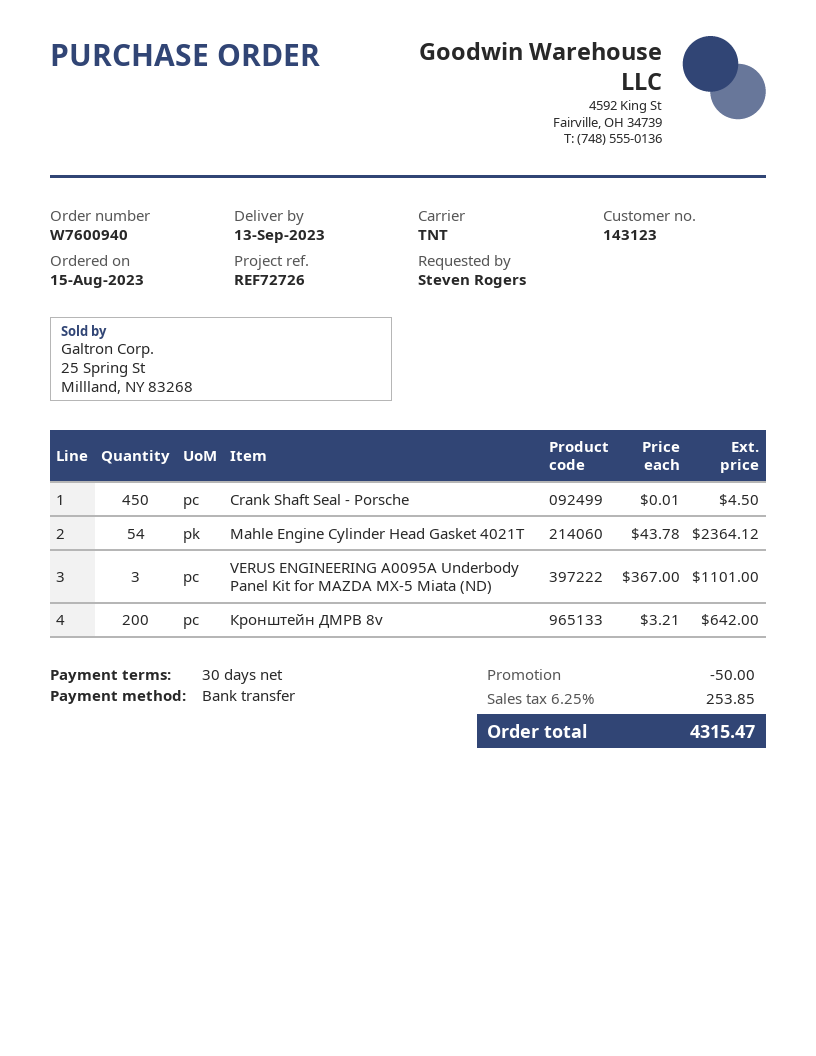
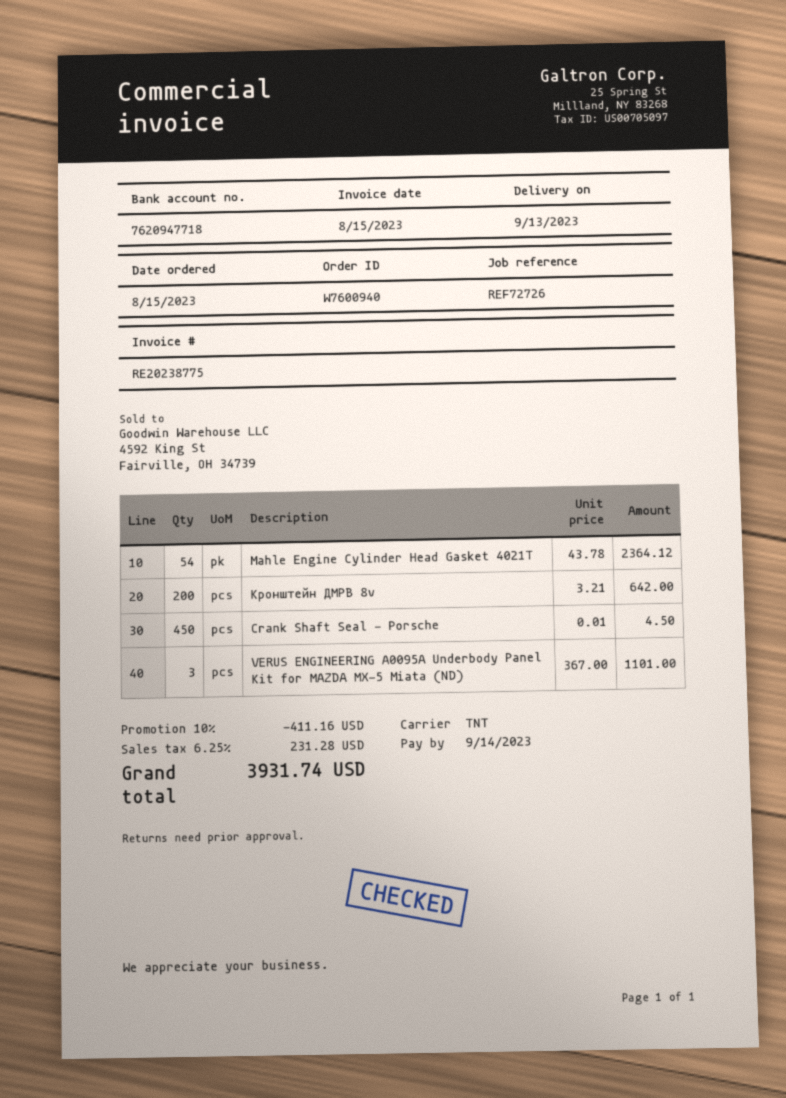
discount: 50.00 -> 411.16
tax: 6.25% = 253.85 -> 6.25% = 231.28
total: 4315.47 -> 3931.74

